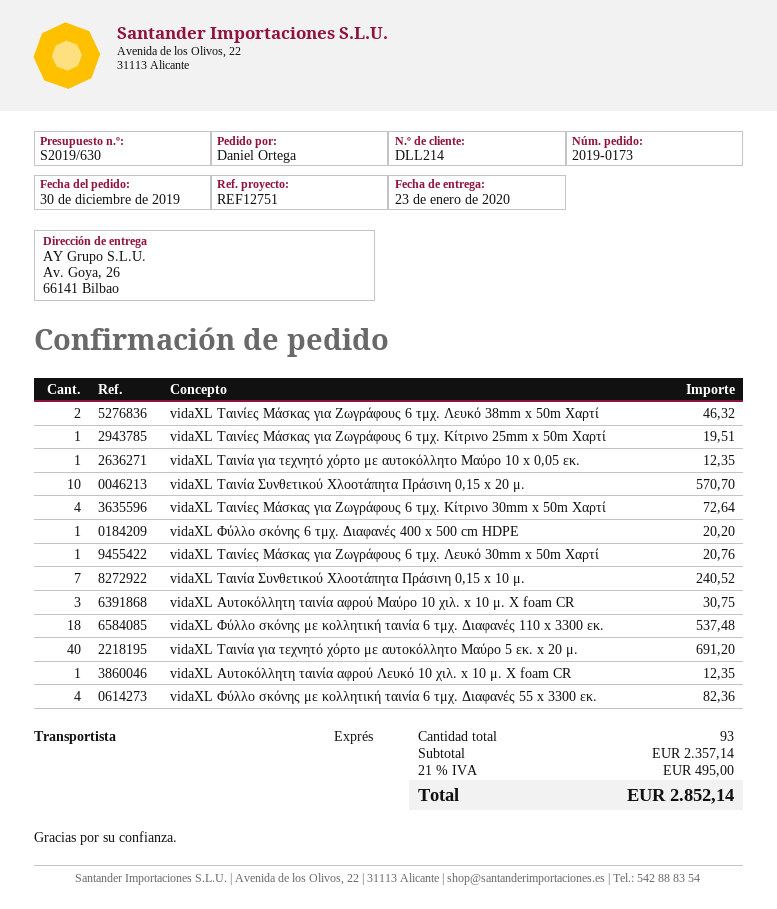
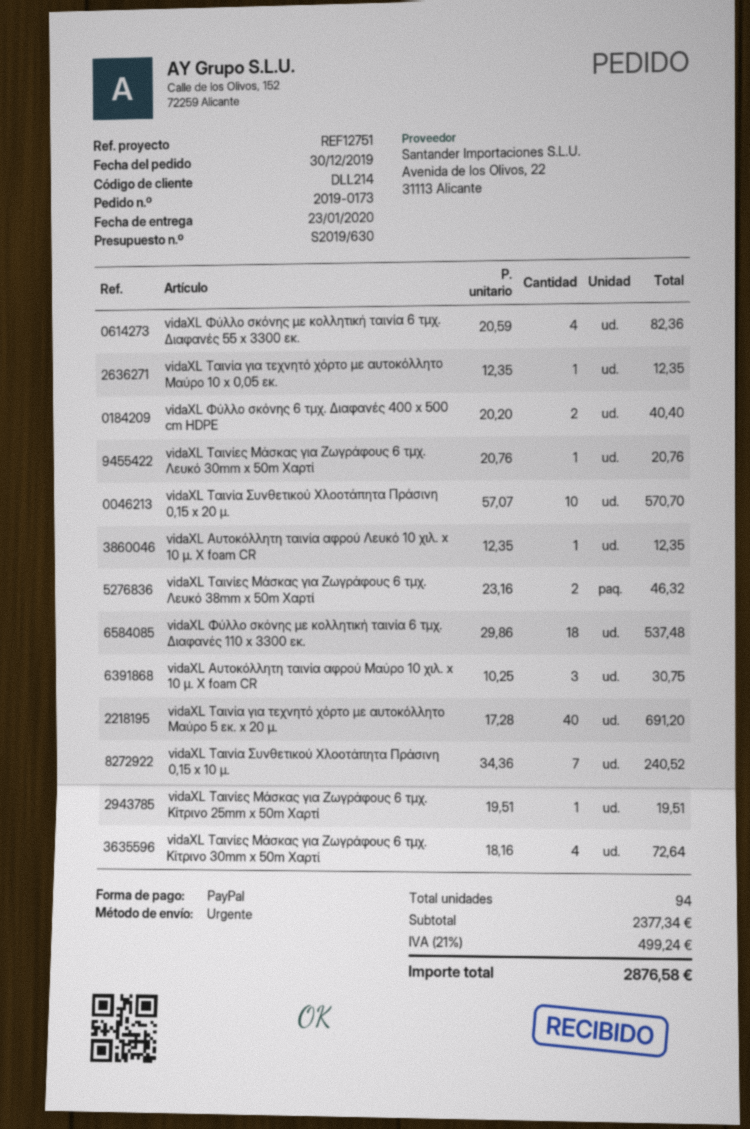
vidaXL Φύλλο σκόνης 6 τμχ. Διαφανές 400 x 500 cm HDPE: 1 for 20.20 -> 2 for 40.40
total quantity: 93 -> 94
subtotal: 2357.14 -> 2377.34
tax: 21% = 495.00 -> 21% = 499.24
total: 2852.14 -> 2876.58

